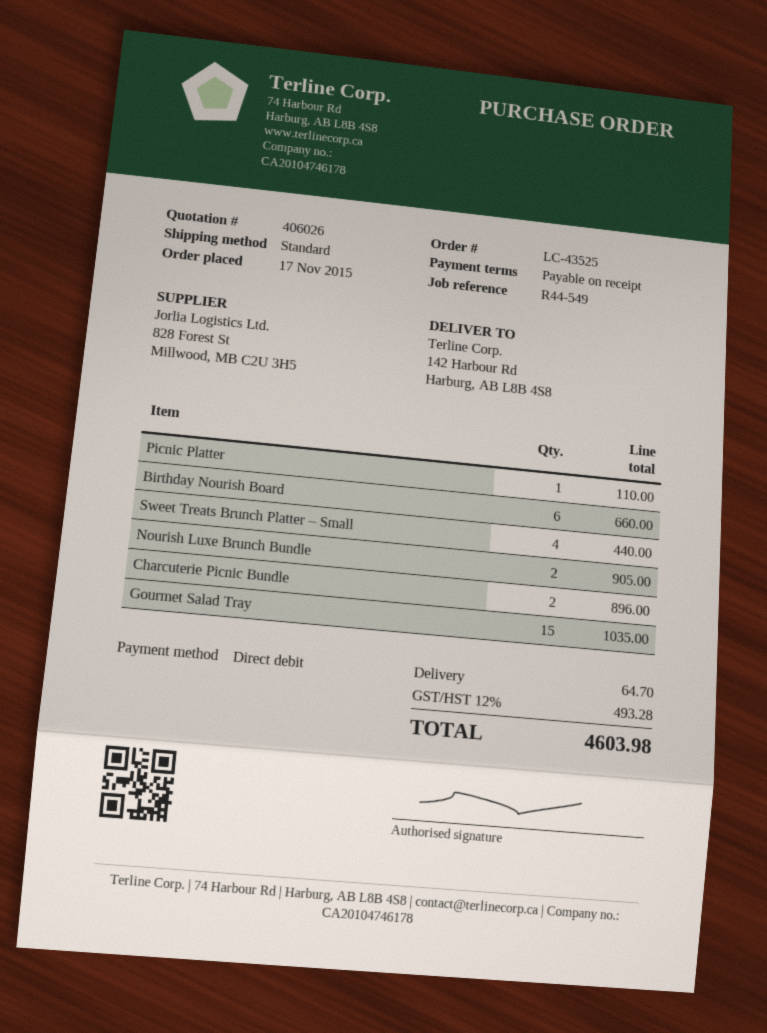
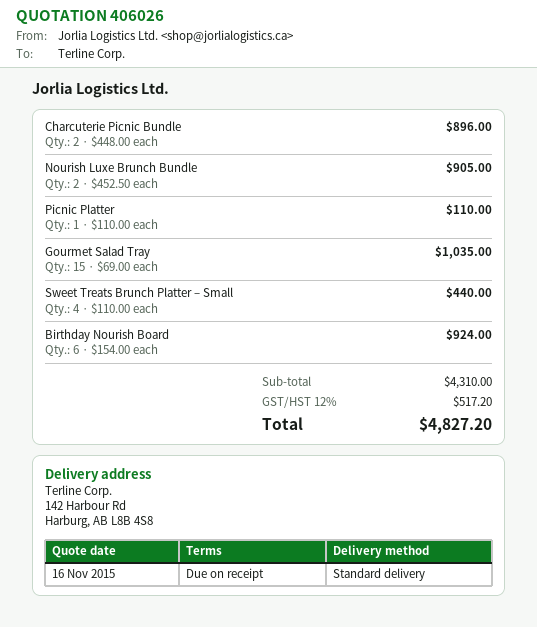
Birthday Nourish Board: 6 for 660.00 -> 6 for 924.00
shipping: 64.70 -> none
tax: 12% = 493.28 -> 12% = 517.20
total: 4603.98 -> 4827.20

